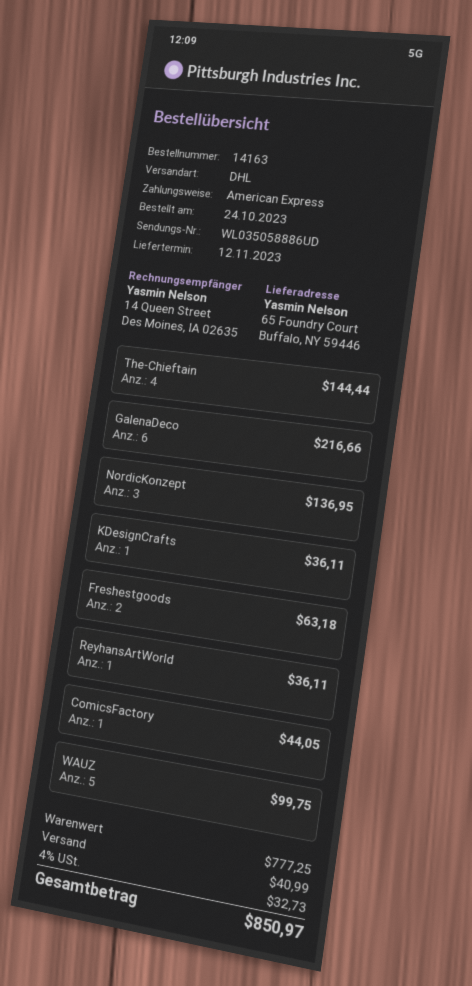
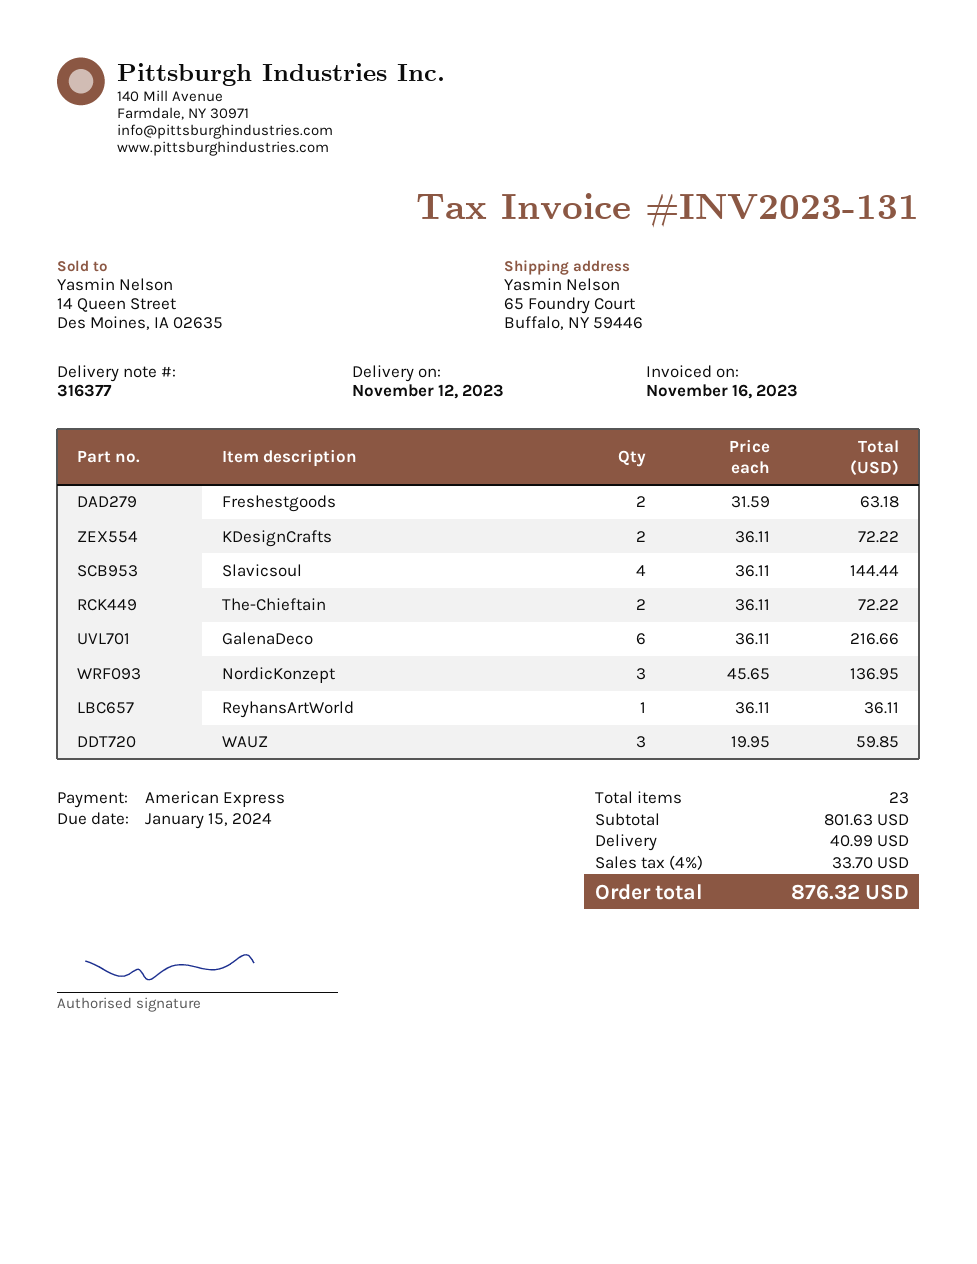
The-Chieftain: 4 for 144.44 -> 2 for 72.22
KDesignCrafts: 1 for 36.11 -> 2 for 72.22
ComicsFactory: 1 for 44.05 -> none
WAUZ: 5 for 99.75 -> 3 for 59.85
Slavicsoul: none -> 4 for 144.44
subtotal: 777.25 -> 801.63
tax: 4% = 32.73 -> 4% = 33.70
total: 850.97 -> 876.32

